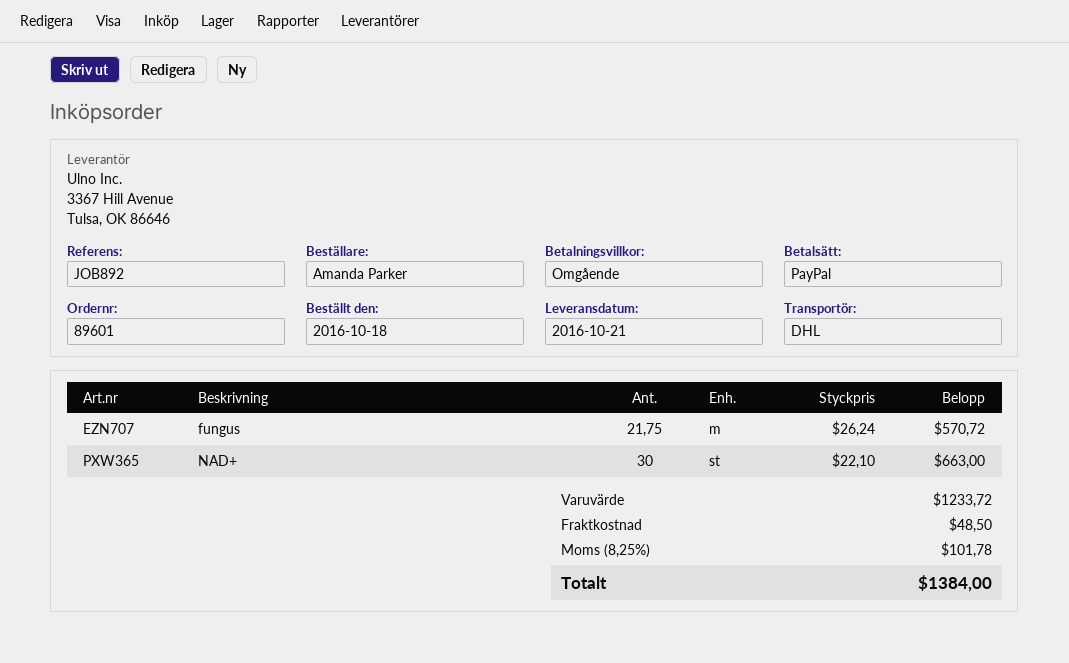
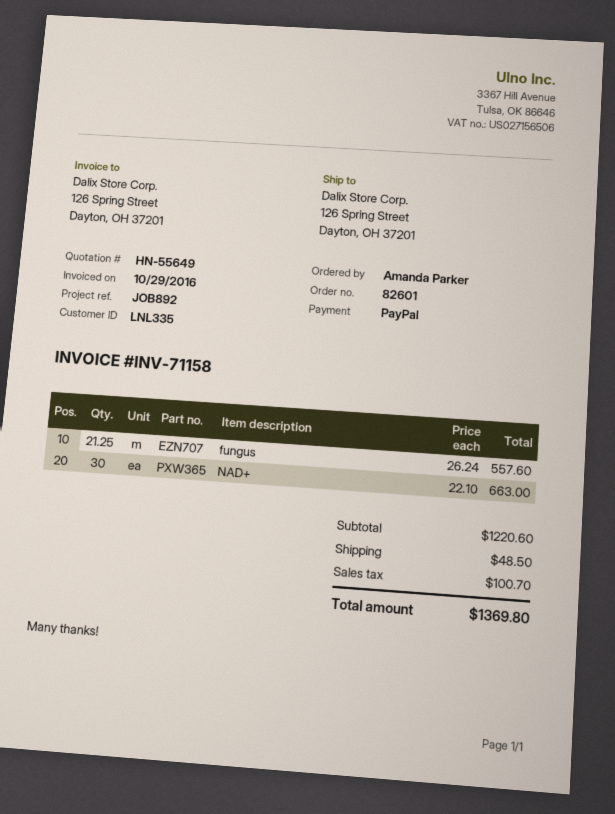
order number: 89601 -> 82601
fungus: 21.75 x 26.24 = 570.72 -> 21.25 x 26.24 = 557.60
subtotal: 1233.72 -> 1220.60
tax: 101.78 -> 100.70
total: 1384.00 -> 1369.80

